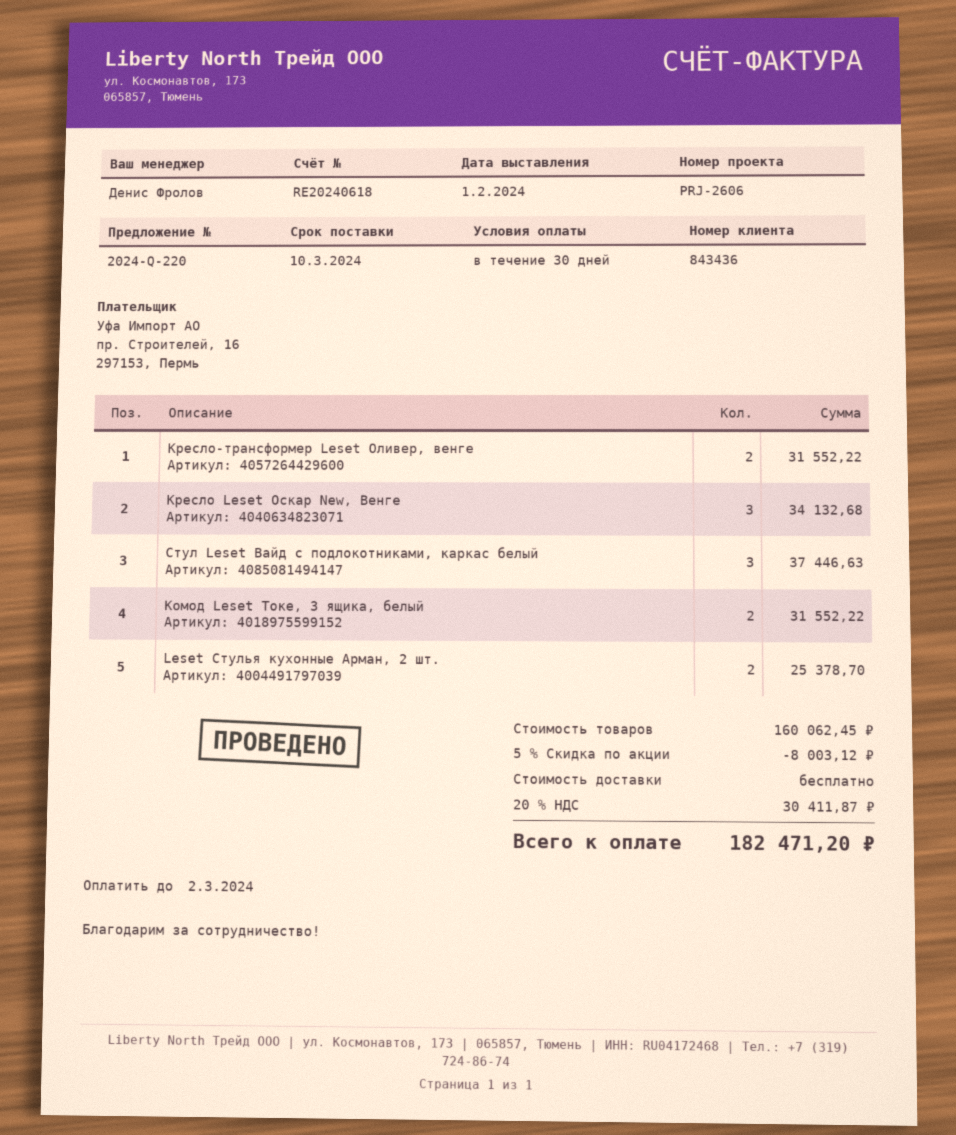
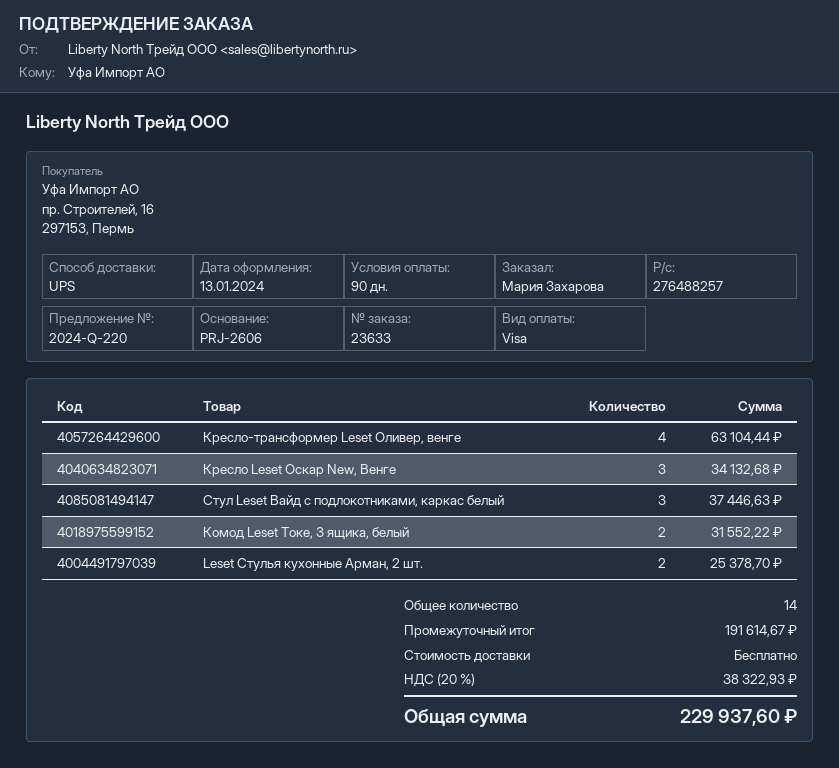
payment terms: 30 days -> 90 days
Кресло-трансформер Leset Оливер, венге: 2 for 31552.22 -> 4 for 63104.44
subtotal: 160062.45 -> 191614.67
discount: 5% = 8003.12 -> none
tax: 20% = 30411.87 -> 20% = 38322.93
total: 182471.20 -> 229937.60

